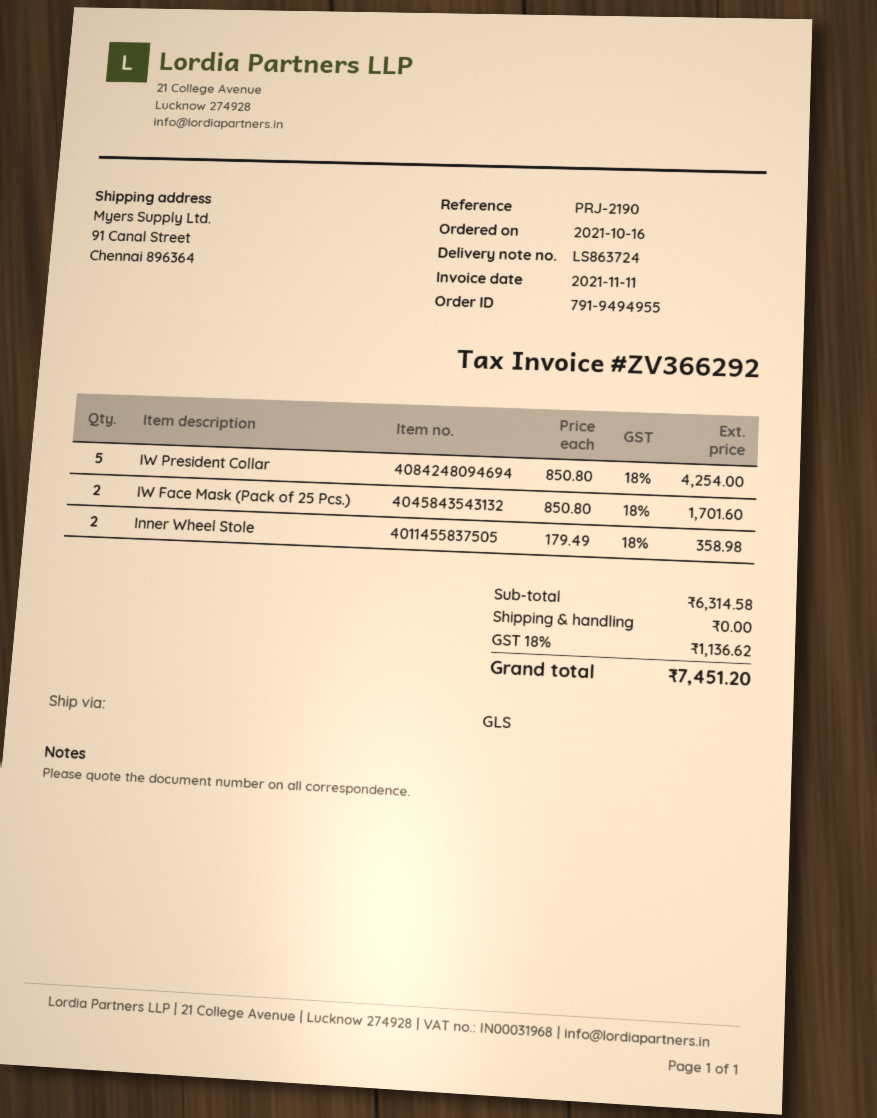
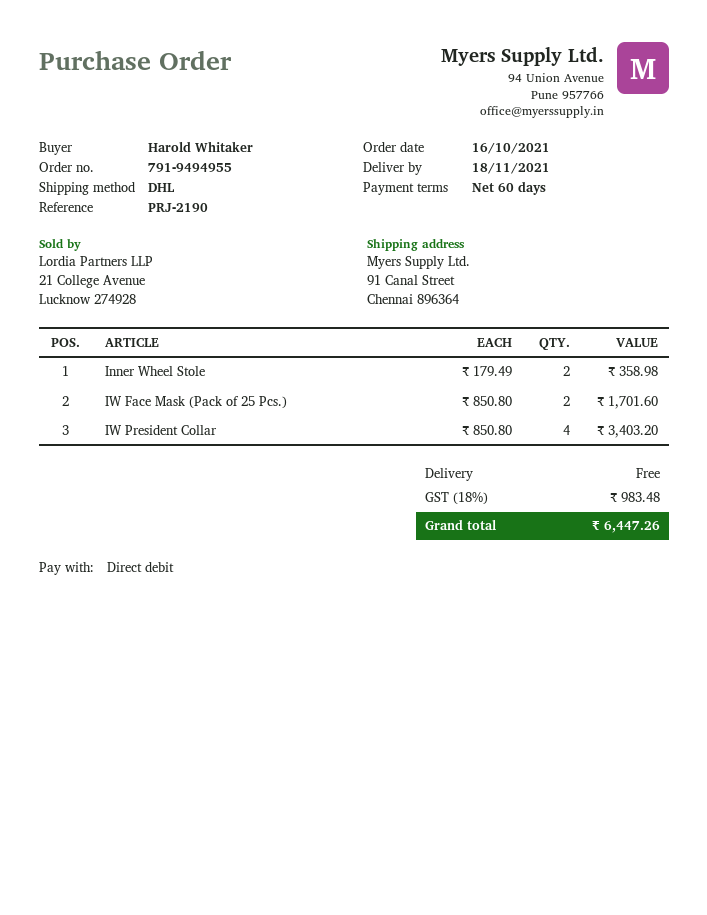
shipping method: GLS -> DHL
IW President Collar: 5 x 850.80 = 4254.00 -> 4 x 850.80 = 3403.20
tax: 18% = 1136.62 -> 18% = 983.48
total: 7451.20 -> 6447.26

